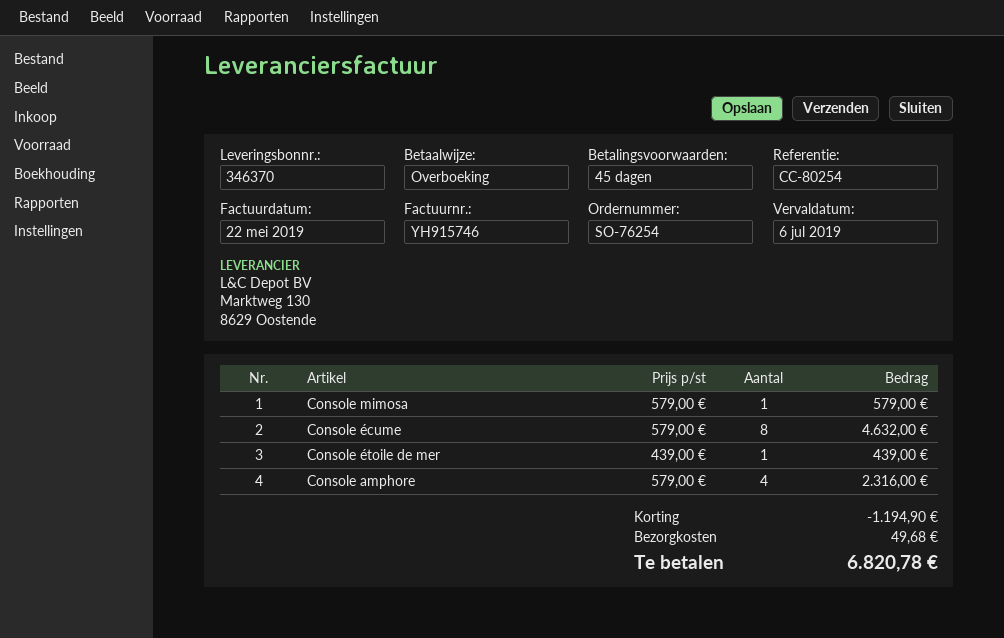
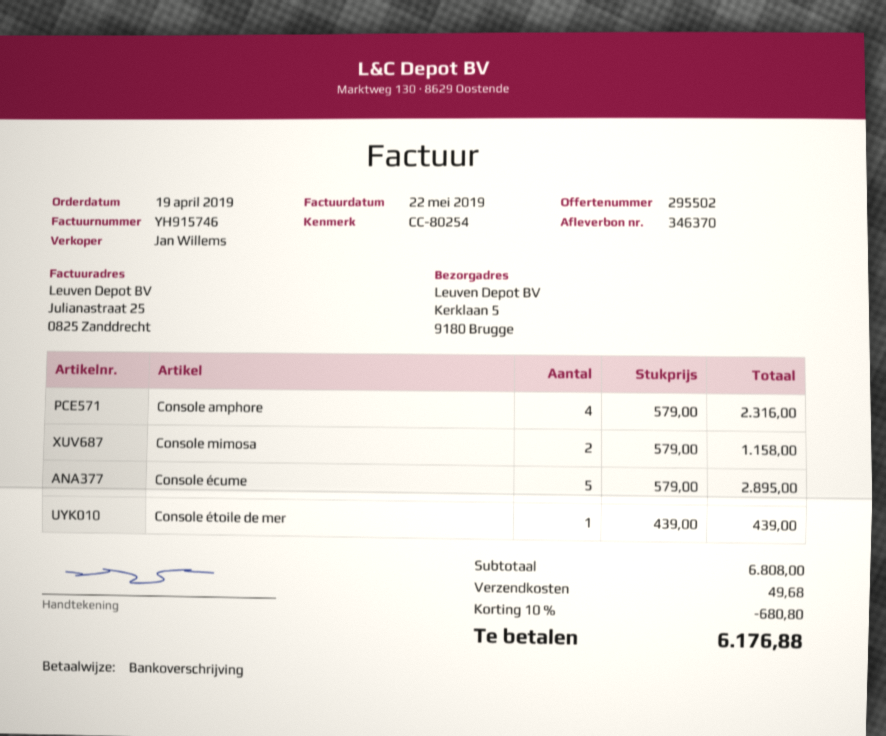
Console mimosa: 1 x 579.00 = 579.00 -> 2 x 579.00 = 1158.00
Console écume: 8 x 579.00 = 4632.00 -> 5 x 579.00 = 2895.00
discount: 1194.90 -> 680.80
total: 6820.78 -> 6176.88

